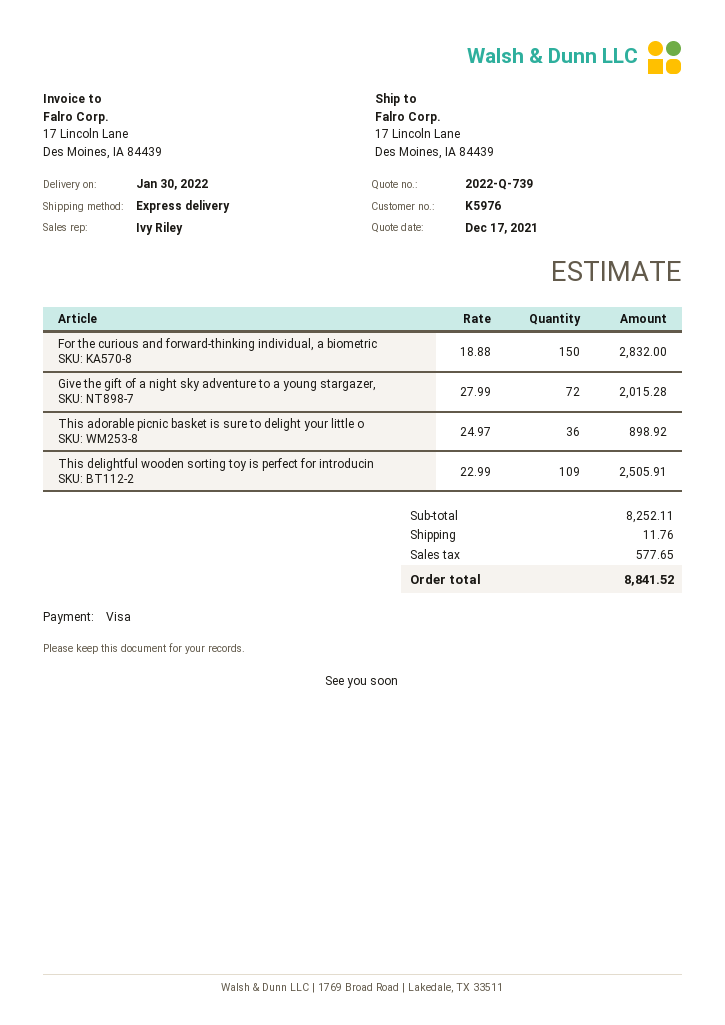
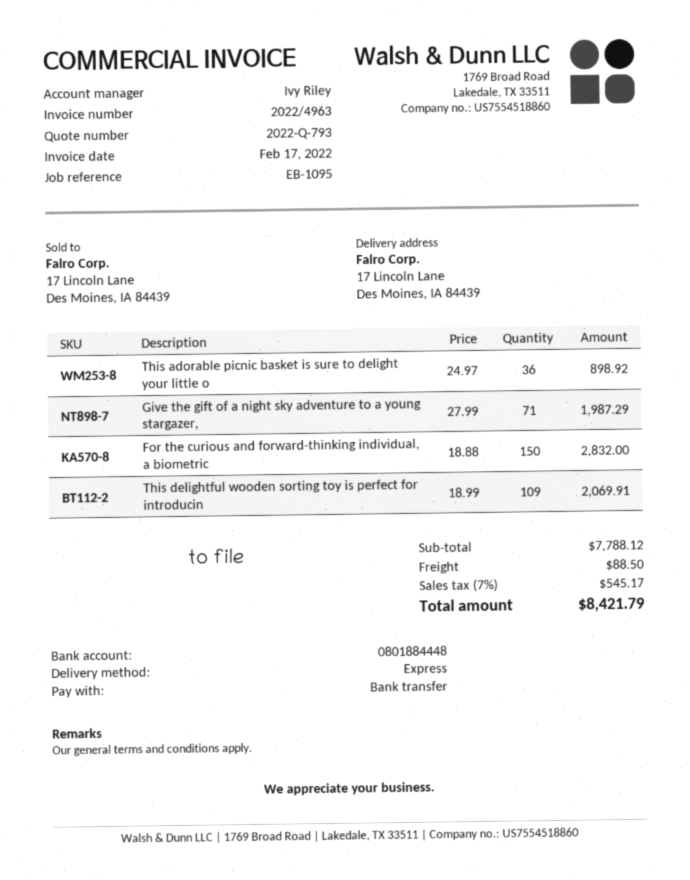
quote number: 2022-Q-739 -> 2022-Q-793
payment method: Visa -> bank transfer
Give the gift of a night sky adventure to a young stargazer,: 72 x 27.99 = 2015.28 -> 71 x 27.99 = 1987.29
This delightful wooden sorting toy is perfect for introducin: 109 x 22.99 = 2505.91 -> 109 x 18.99 = 2069.91
subtotal: 8252.11 -> 7788.12
shipping: 11.76 -> 88.50
tax: 577.65 -> 545.17
total: 8841.52 -> 8421.79

